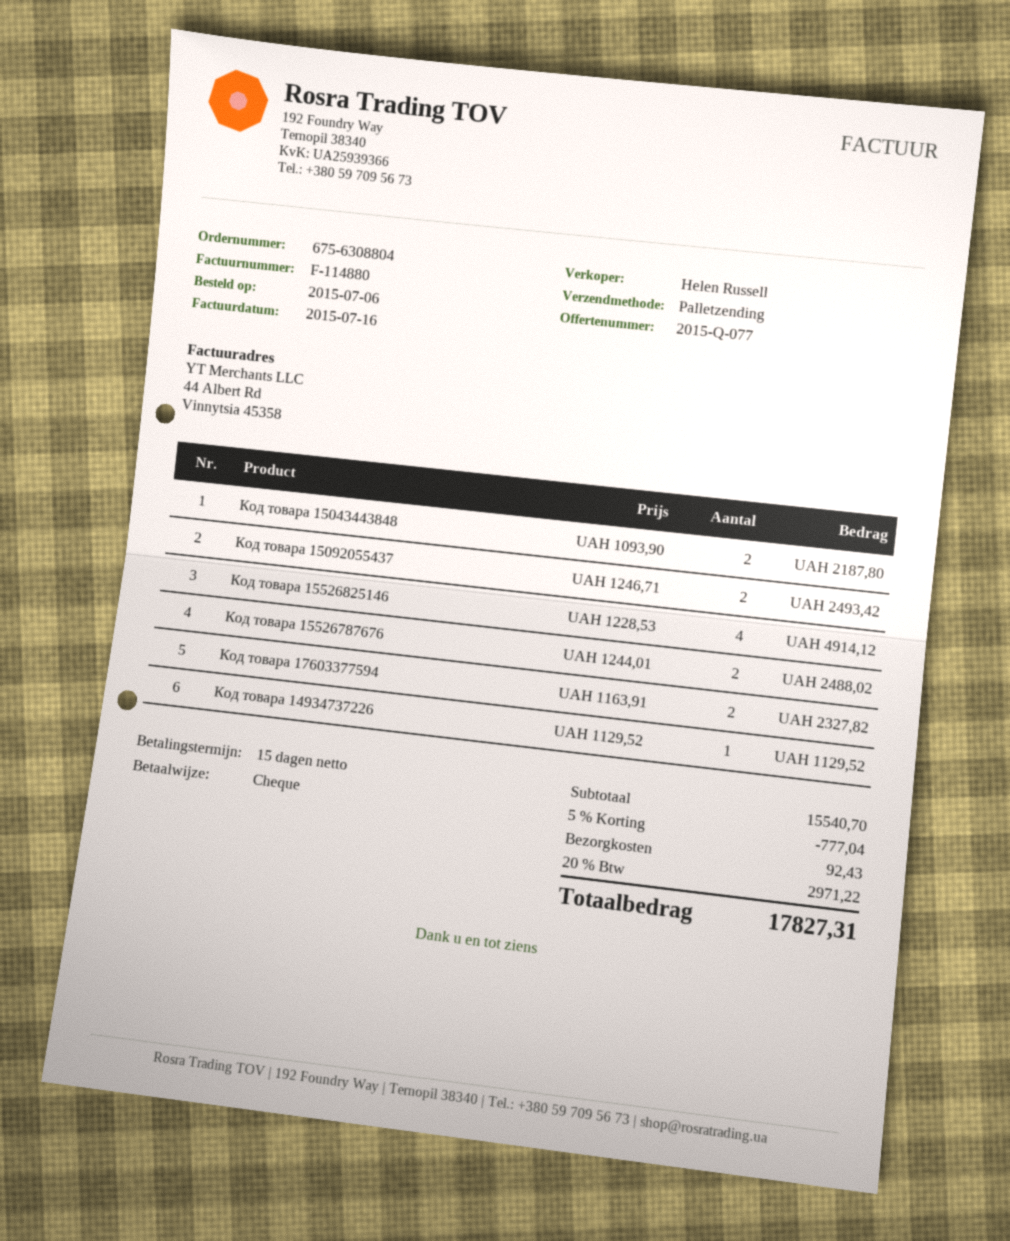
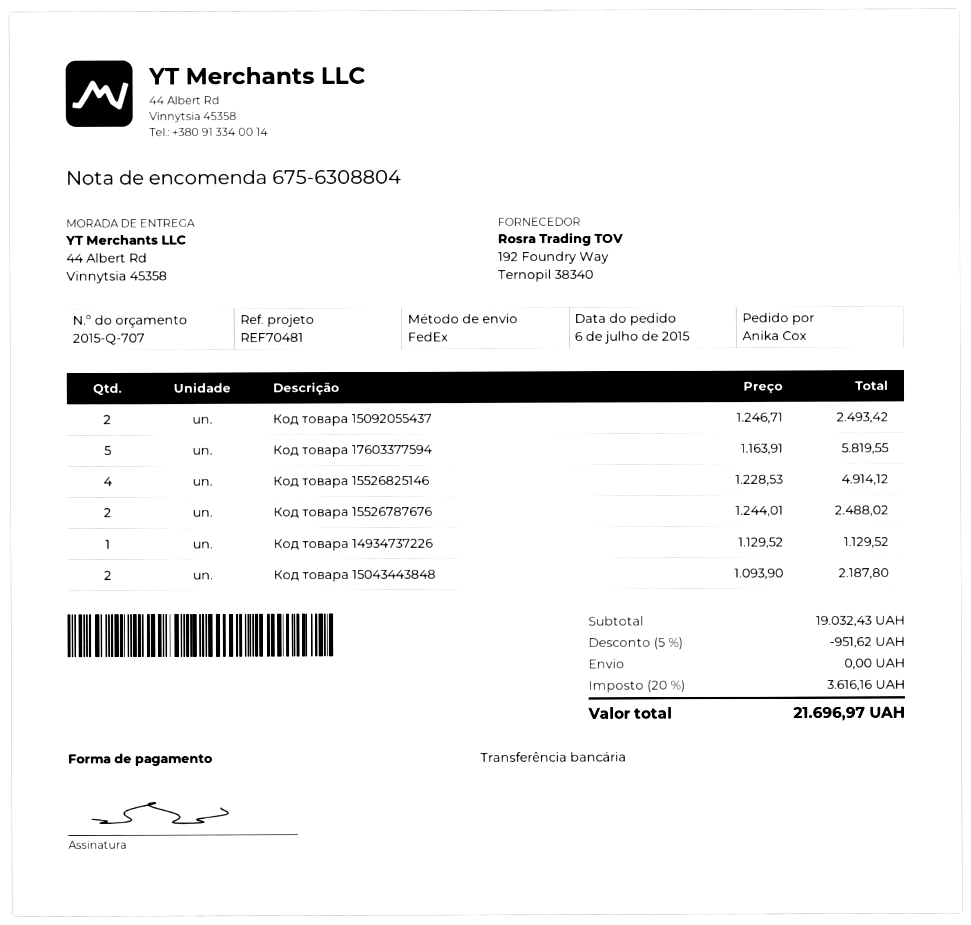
quote number: 2015-Q-077 -> 2015-Q-707
payment method: cheque -> bank transfer
shipping method: pallet freight -> FedEx
Код товара 17603377594: 2 x 1163.91 = 2327.82 -> 5 x 1163.91 = 5819.55
subtotal: 15540.70 -> 19032.43
discount: 5% = 777.04 -> 5% = 951.62
shipping: 92.43 -> 0.00
tax: 20% = 2971.22 -> 20% = 3616.16
total: 17827.31 -> 21696.97

